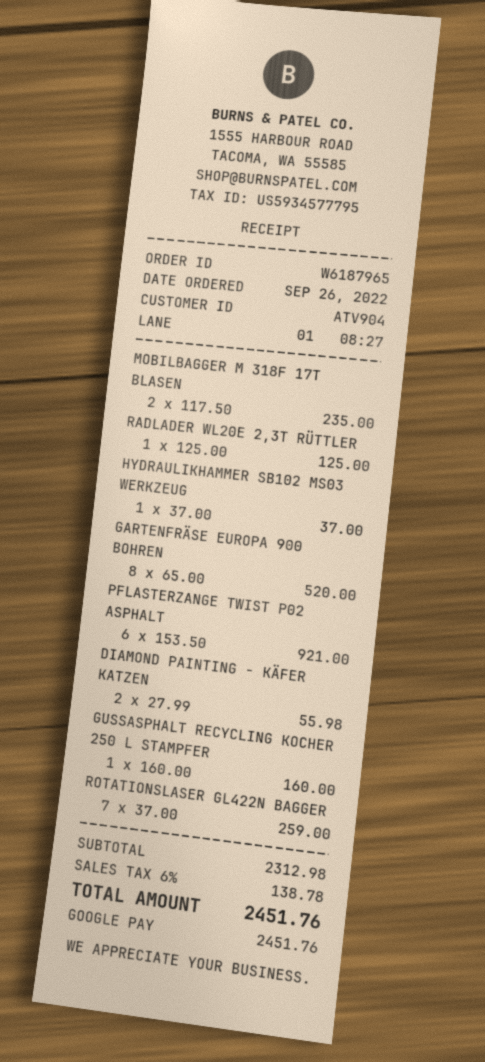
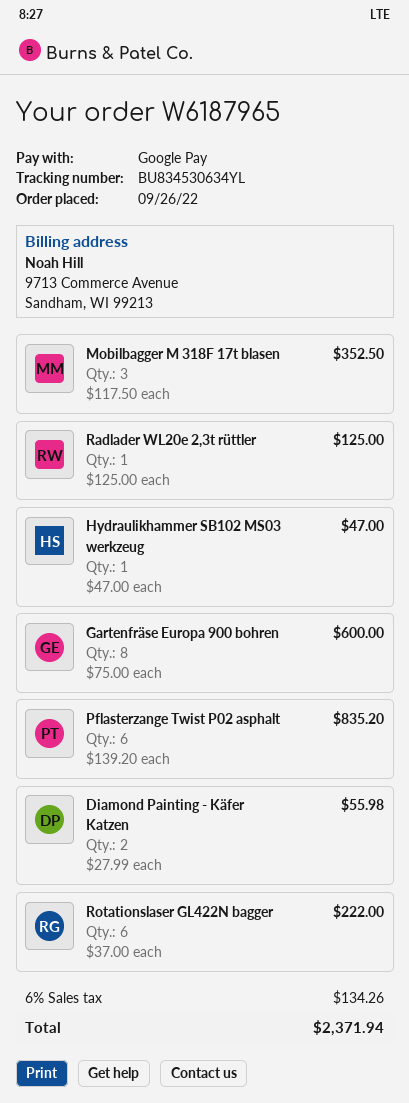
MOBILBAGGER M 318F 17T BLASEN: 2 x 117.50 = 235.00 -> 3 x 117.50 = 352.50
HYDRAULIKHAMMER SB102 MS03 WERKZEUG: 1 x 37.00 = 37.00 -> 1 x 47.00 = 47.00
GARTENFRÄSE EUROPA 900 BOHREN: 8 x 65.00 = 520.00 -> 8 x 75.00 = 600.00
PFLASTERZANGE TWIST P02 ASPHALT: 6 x 153.50 = 921.00 -> 6 x 139.20 = 835.20
GUSSASPHALT RECYCLING KOCHER 250 L STAMPFER: 1 x 160.00 = 160.00 -> none
ROTATIONSLASER GL422N BAGGER: 7 x 37.00 = 259.00 -> 6 x 37.00 = 222.00
tax: 6% = 138.78 -> 6% = 134.26
total: 2451.76 -> 2371.94

